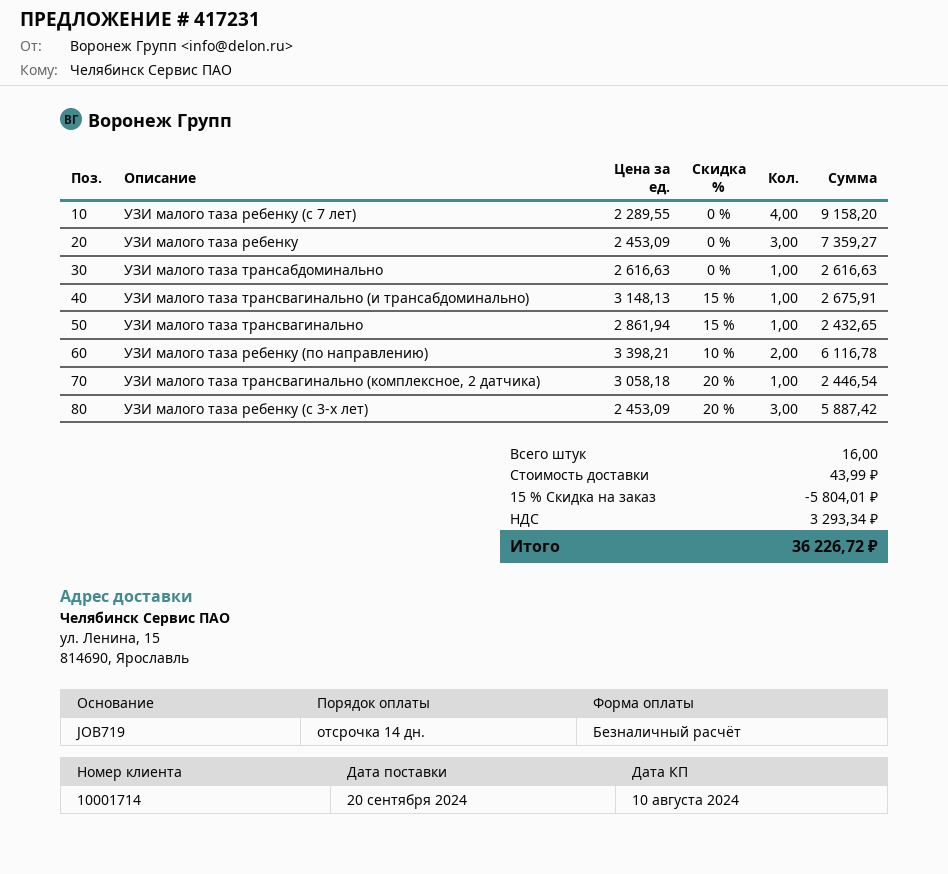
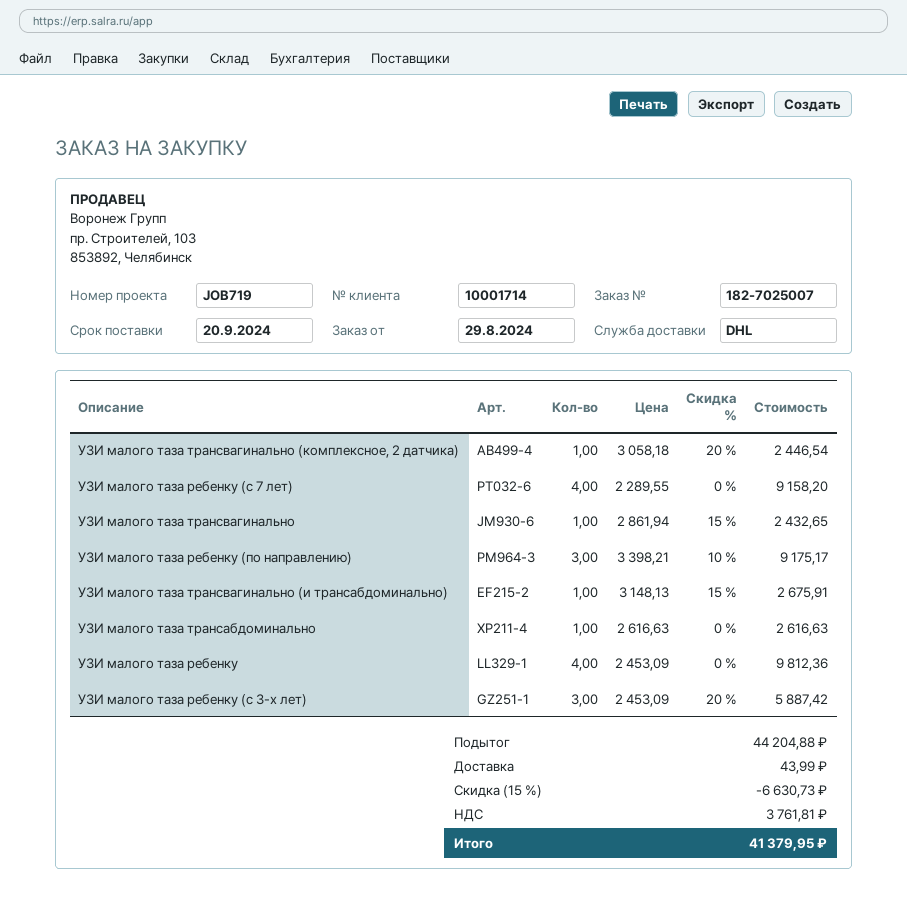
УЗИ малого таза ребенку: 3 x 2453.09 = 7359.27 -> 4 x 2453.09 = 9812.36
УЗИ малого таза ребенку (по направлению): 2 x 3398.21 - 10% = 6116.78 -> 3 x 3398.21 - 10% = 9175.17
discount: 15% = 5804.01 -> 15% = 6630.73
tax: 3293.34 -> 3761.81
total: 36226.72 -> 41379.95

